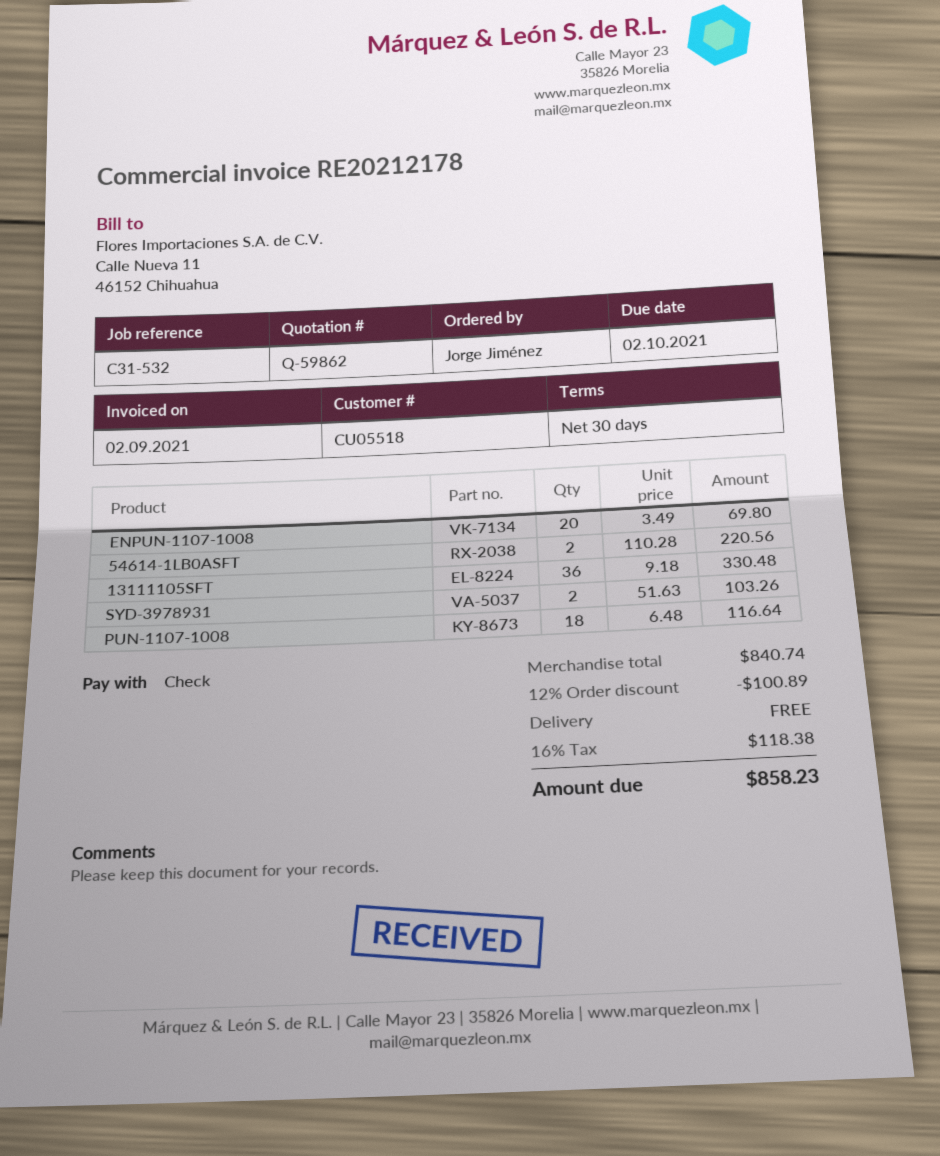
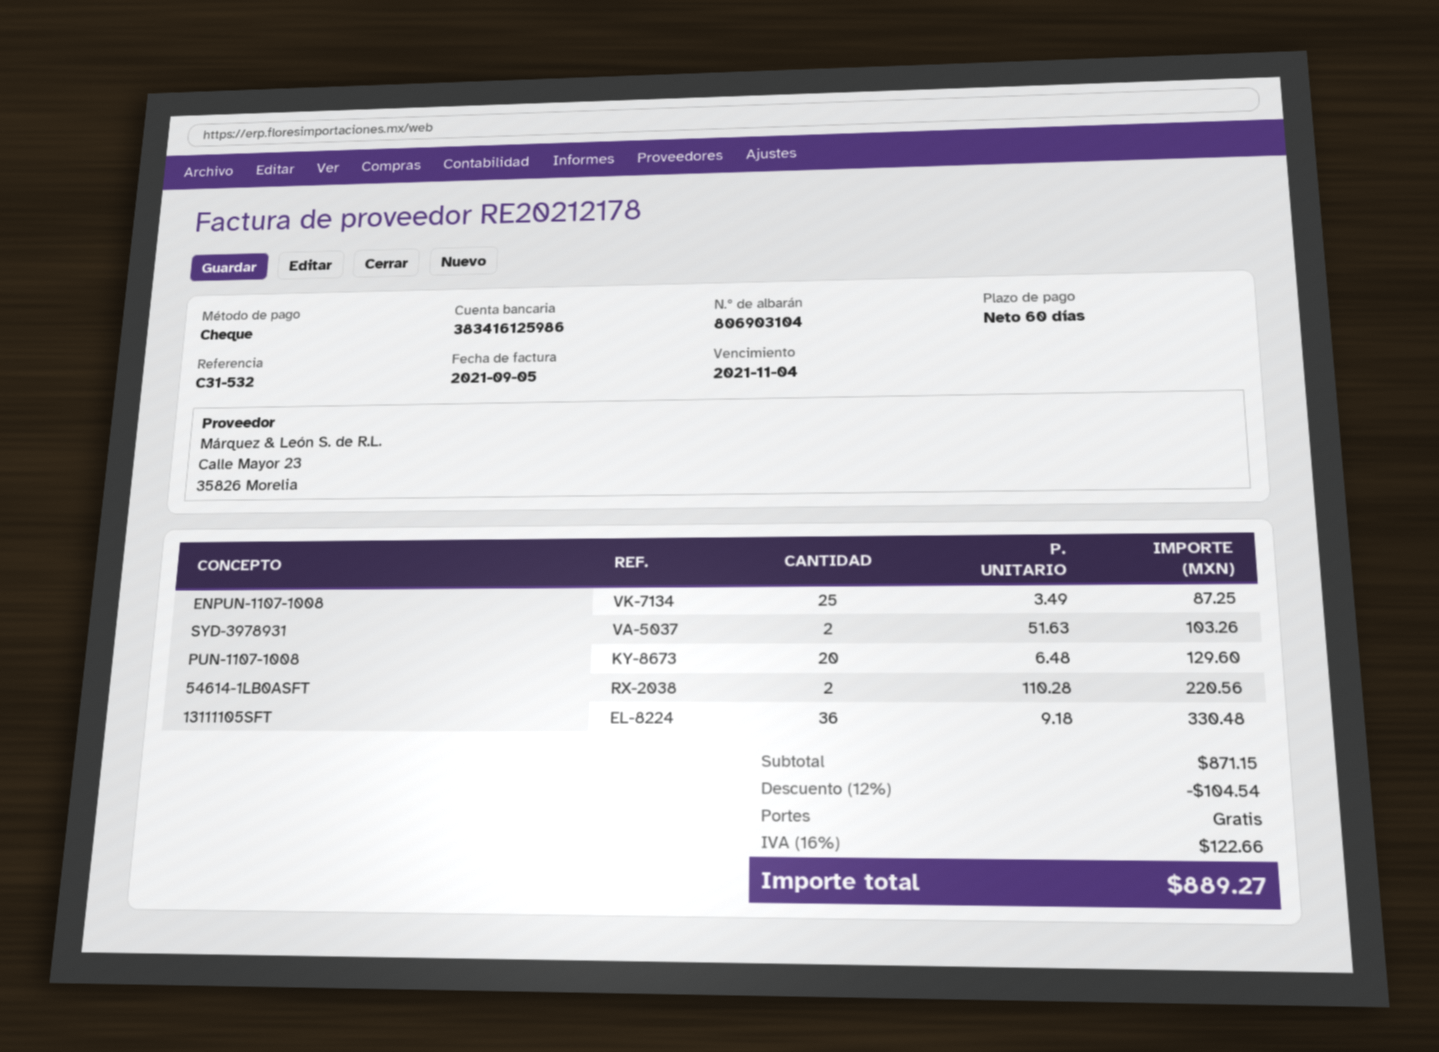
invoice date: 2021-09-02 -> 2021-09-05
payment terms: 30 days -> 60 days
due date: 2021-10-02 -> 2021-11-04
ENPUN-1107-1008: 20 x 3.49 = 69.80 -> 25 x 3.49 = 87.25
PUN-1107-1008: 18 x 6.48 = 116.64 -> 20 x 6.48 = 129.60
subtotal: 840.74 -> 871.15
discount: 12% = 100.89 -> 12% = 104.54
tax: 16% = 118.38 -> 16% = 122.66
total: 858.23 -> 889.27

